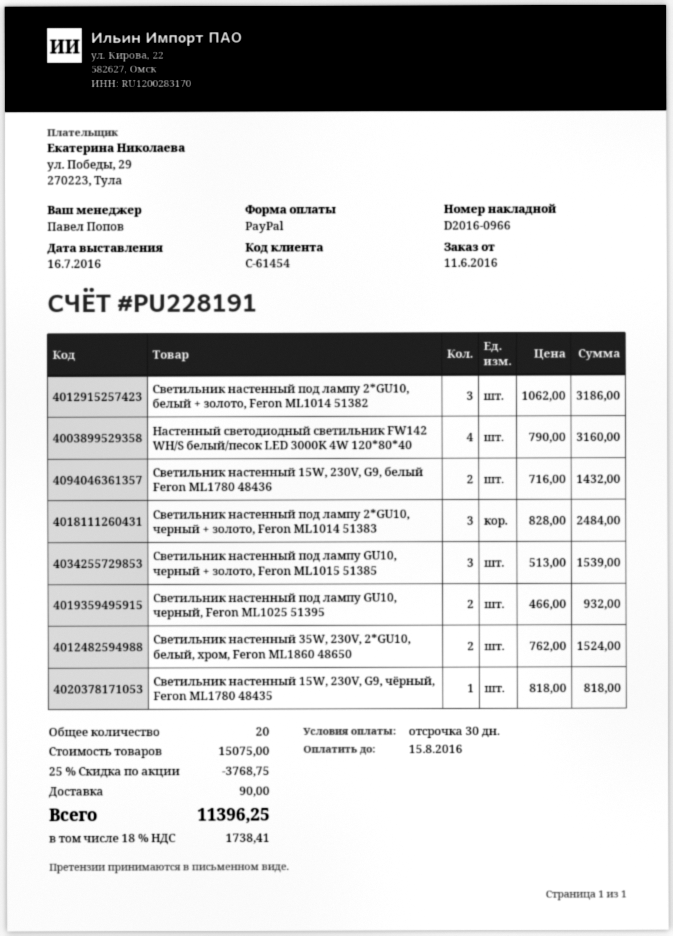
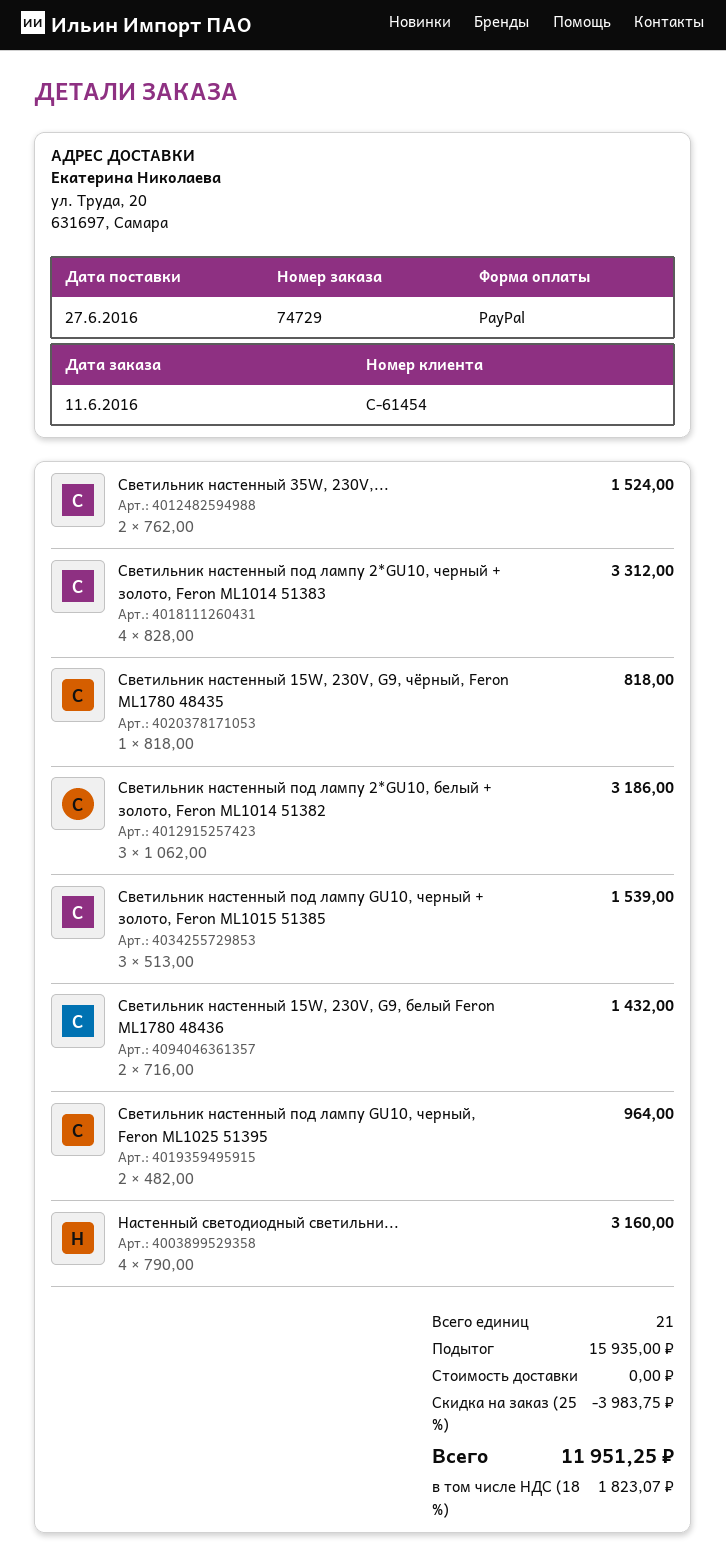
Светильник настенный под лампу 2*GU10, черный + золото, Feron ML1014 51383: 3 x 828.00 = 2484.00 -> 4 x 828.00 = 3312.00
Светильник настенный под лампу GU10, черный, Feron ML1025 51395: 2 x 466.00 = 932.00 -> 2 x 482.00 = 964.00
total quantity: 20 -> 21
subtotal: 15075.00 -> 15935.00
discount: 25% = 3768.75 -> 25% = 3983.75
shipping: 90.00 -> 0.00
tax: 18% = 1738.41 -> 18% = 1823.07
total: 11396.25 -> 11951.25

